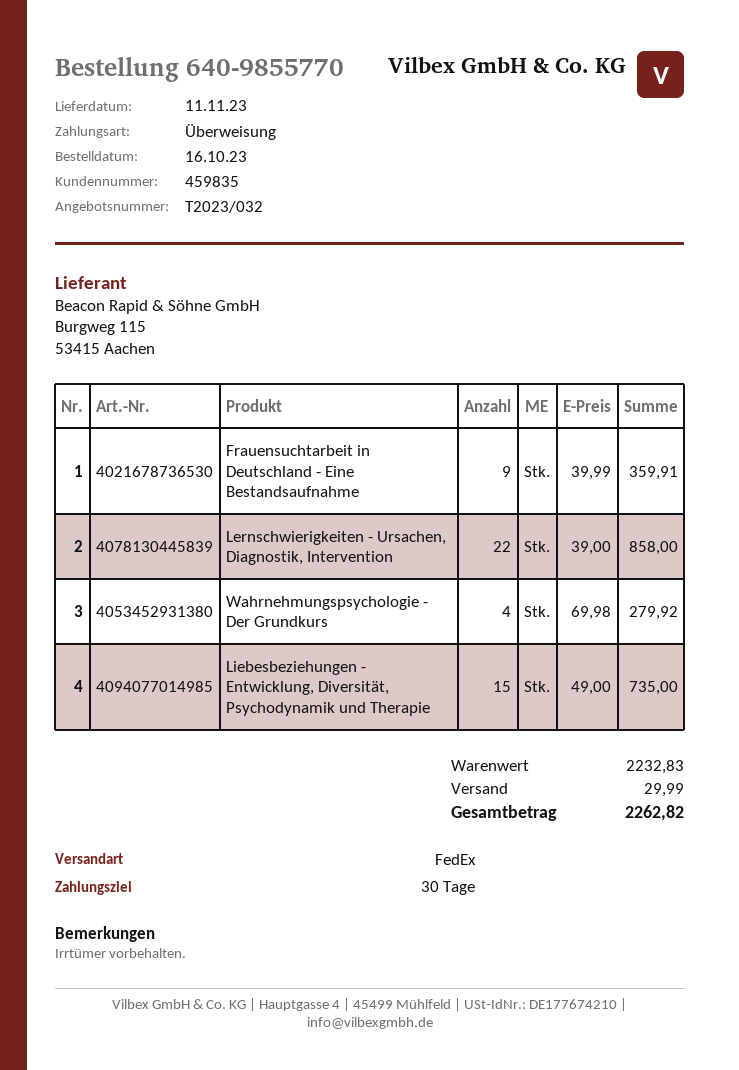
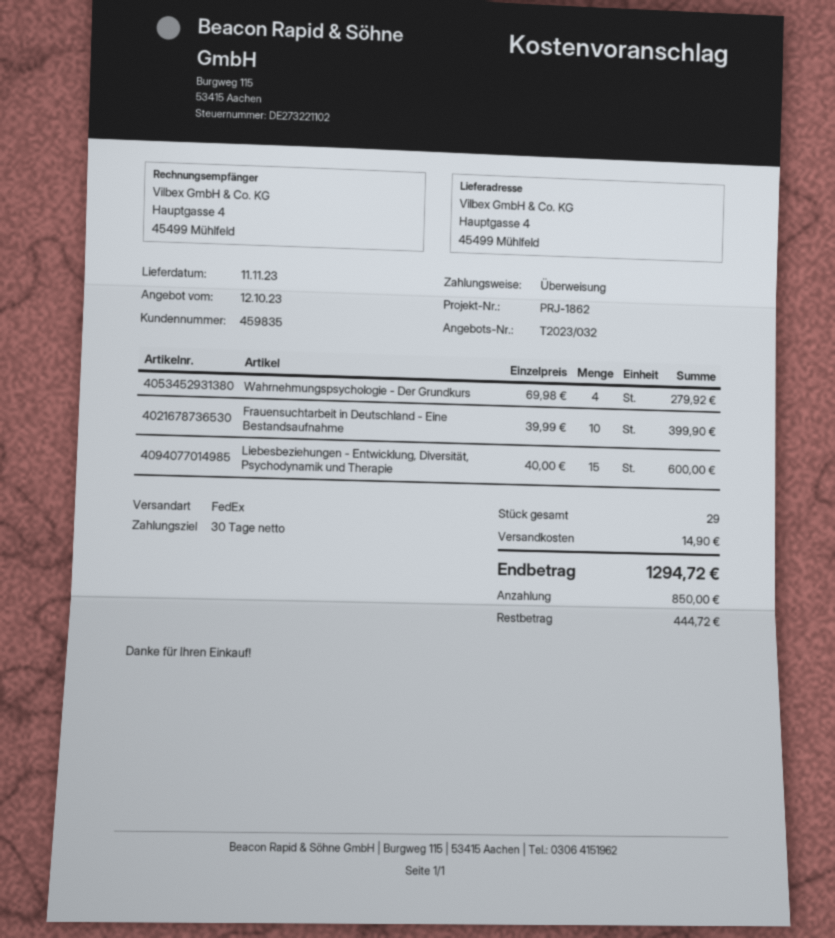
Frauensuchtarbeit in Deutschland - Eine Bestandsaufnahme: 9 x 39.99 = 359.91 -> 10 x 39.99 = 399.90
Lernschwierigkeiten - Ursachen, Diagnostik, Intervention: 22 x 39.00 = 858.00 -> none
Liebesbeziehungen - Entwicklung, Diversität, Psychodynamik und Therapie: 15 x 49.00 = 735.00 -> 15 x 40.00 = 600.00
shipping: 29.99 -> 14.90
total: 2262.82 -> 1294.72

